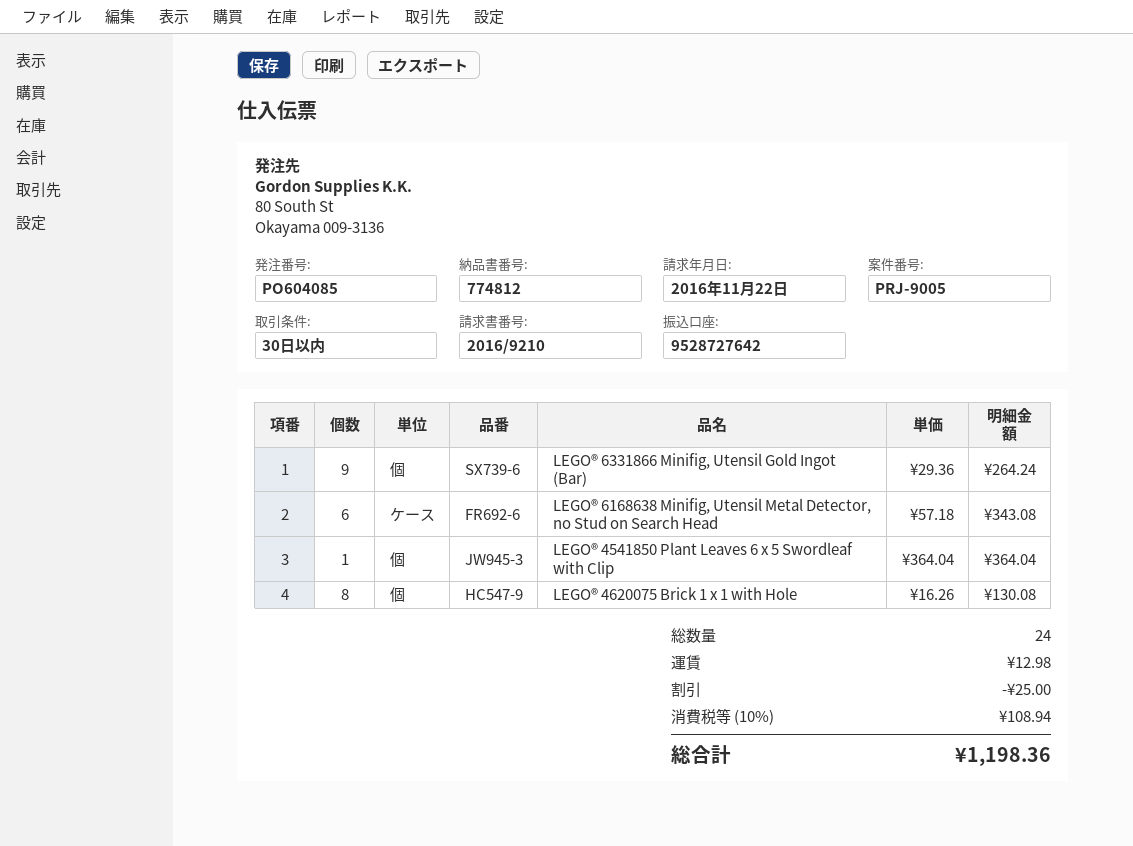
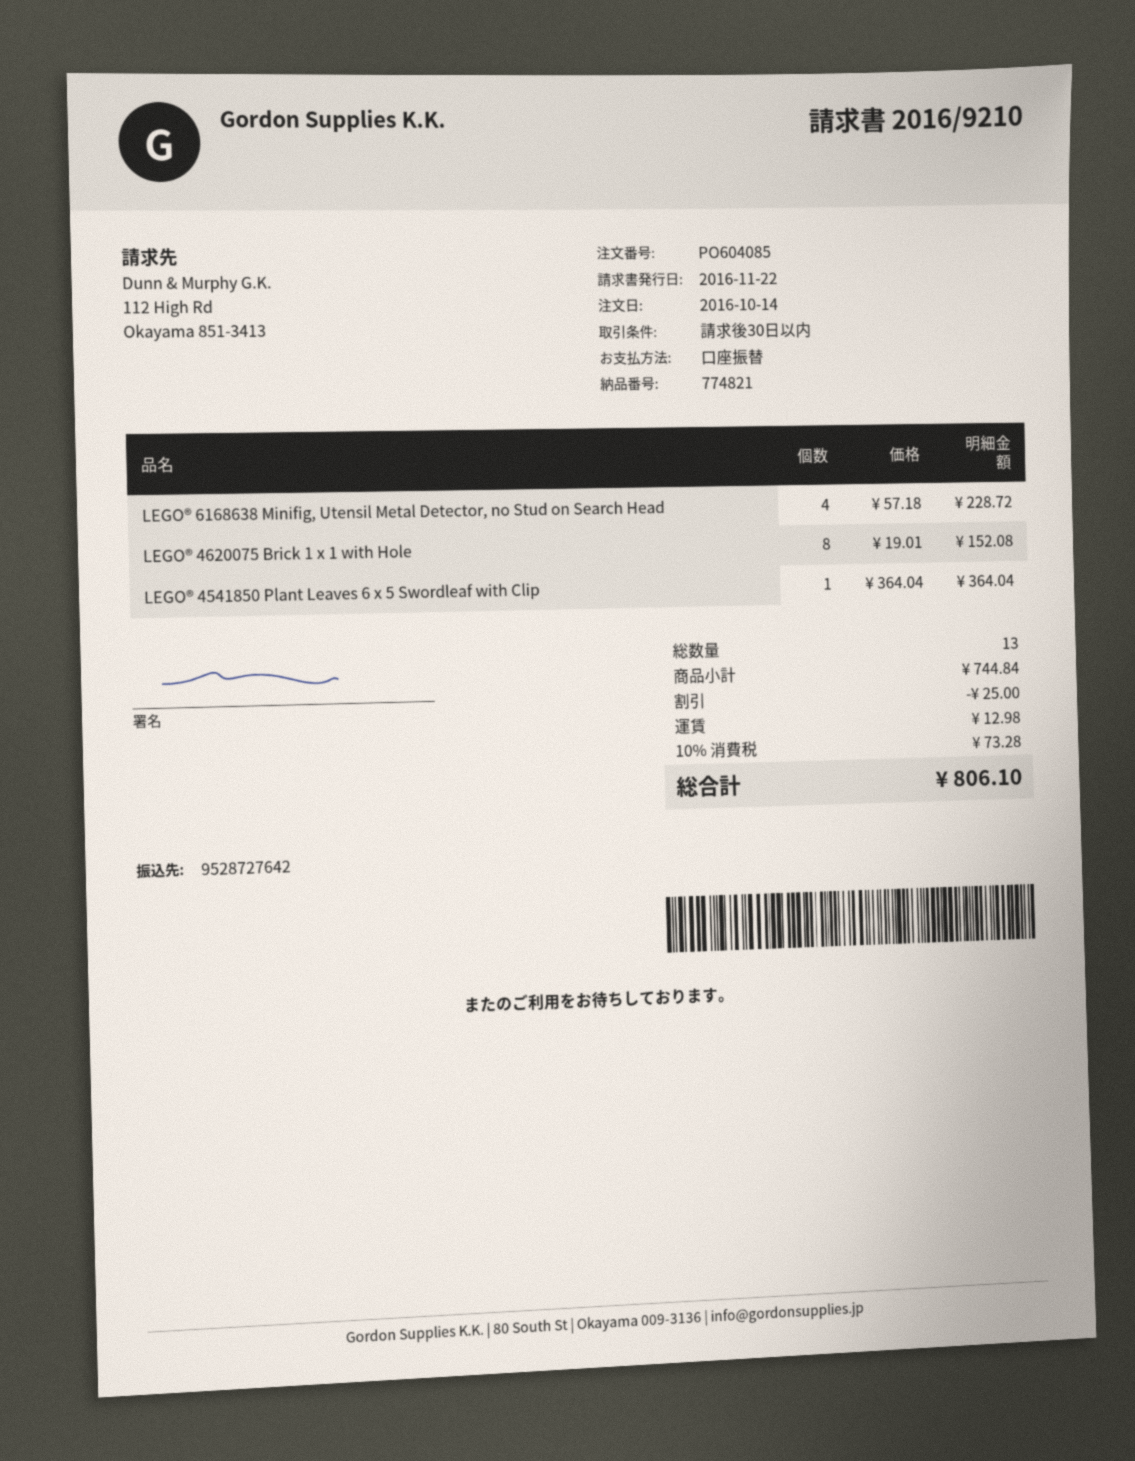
delivery note number: 774812 -> 774821
LEGO® 6331866 Minifig, Utensil Gold Ingot (Bar): 9 x 29.36 = 264.24 -> none
LEGO® 6168638 Minifig, Utensil Metal Detector, no Stud on Search Head: 6 x 57.18 = 343.08 -> 4 x 57.18 = 228.72
LEGO® 4620075 Brick 1 x 1 with Hole: 8 x 16.26 = 130.08 -> 8 x 19.01 = 152.08
total quantity: 24 -> 13
tax: 10% = 108.94 -> 10% = 73.28
total: 1198.36 -> 806.10

